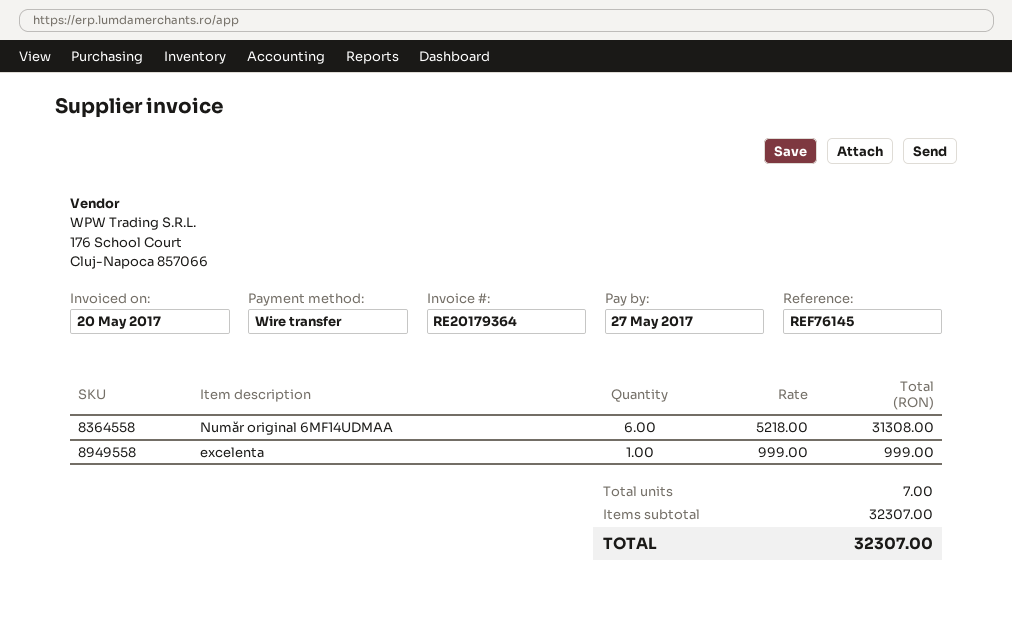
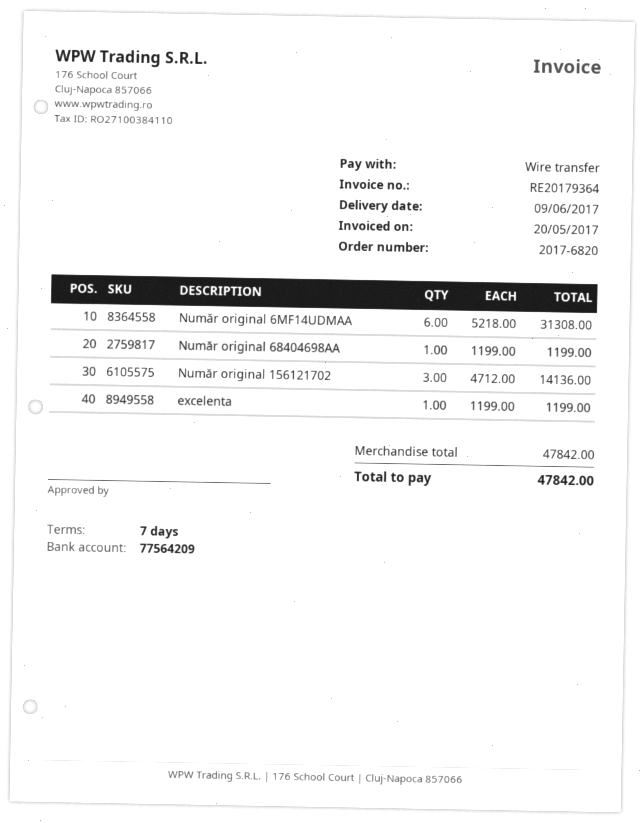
excelenta: 1 x 999.00 = 999.00 -> 1 x 1199.00 = 1199.00
Număr original 68404698AA: none -> 1 x 1199.00 = 1199.00
Număr original 156121702: none -> 3 x 4712.00 = 14136.00
subtotal: 32307.00 -> 47842.00
total: 32307.00 -> 47842.00

